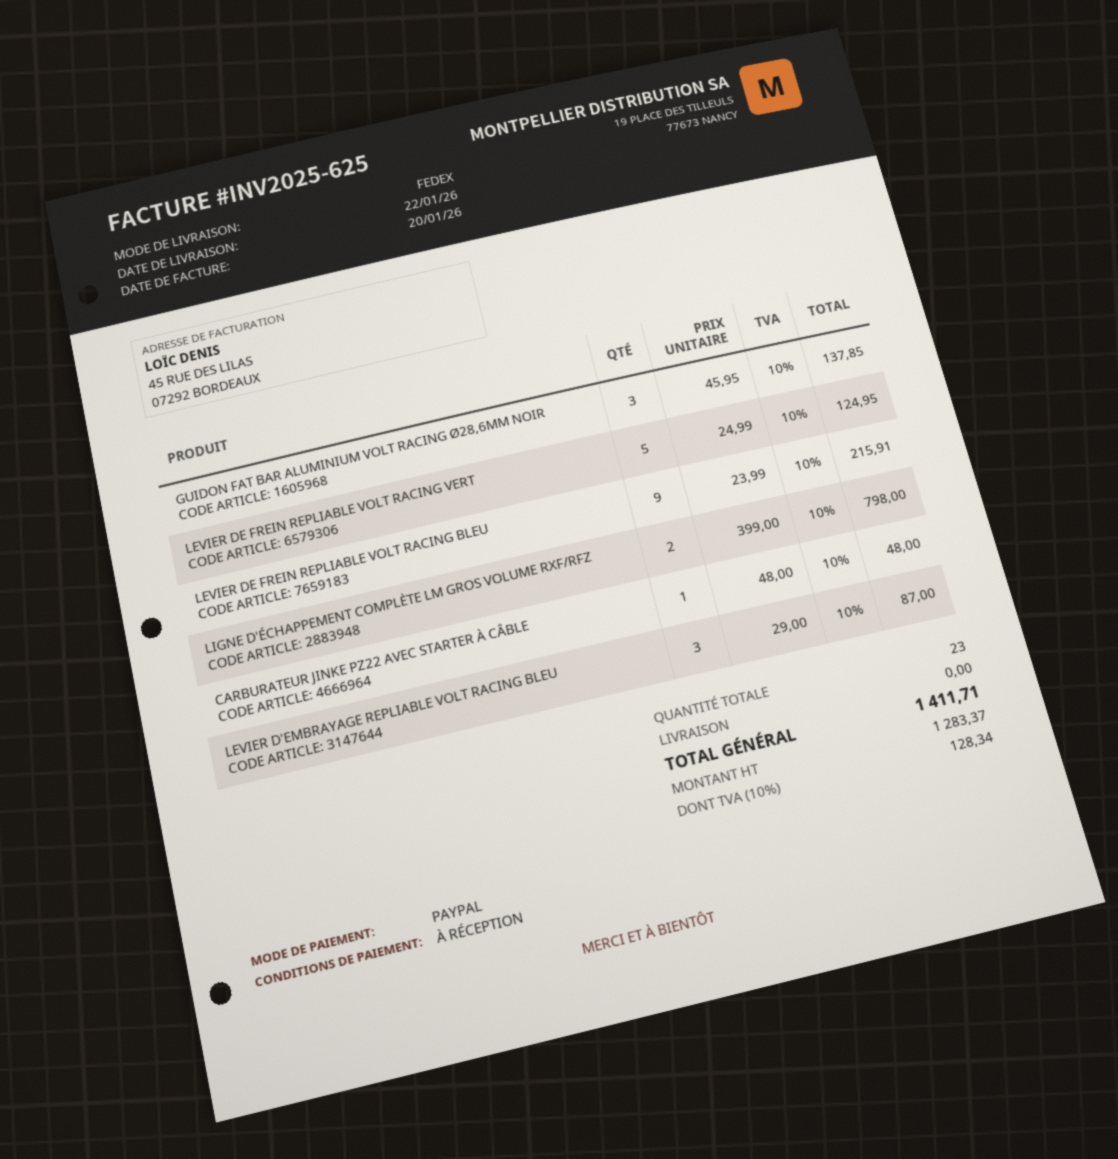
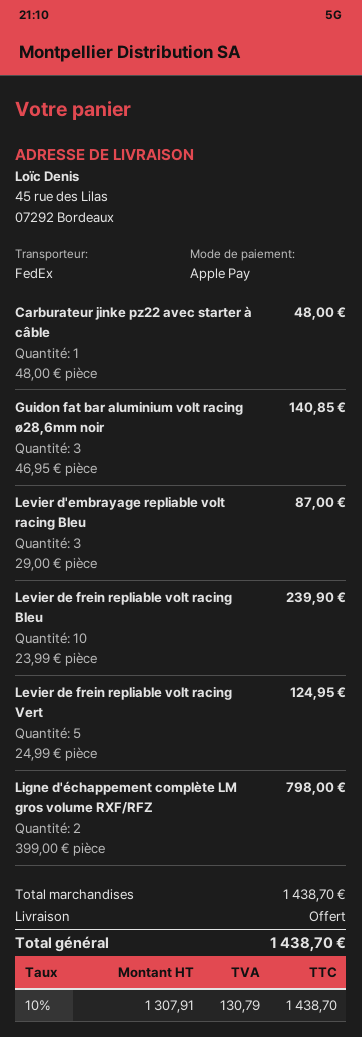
payment method: PayPal -> Apple Pay
GUIDON FAT BAR ALUMINIUM VOLT RACING Ø28,6MM NOIR: 3 x 45.95 = 137.85 -> 3 x 46.95 = 140.85
LEVIER DE FREIN REPLIABLE VOLT RACING BLEU: 9 x 23.99 = 215.91 -> 10 x 23.99 = 239.90
net: 1283.37 -> 1307.91
tax: 10% = 128.34 -> 10% = 130.79
total: 1411.71 -> 1438.70

